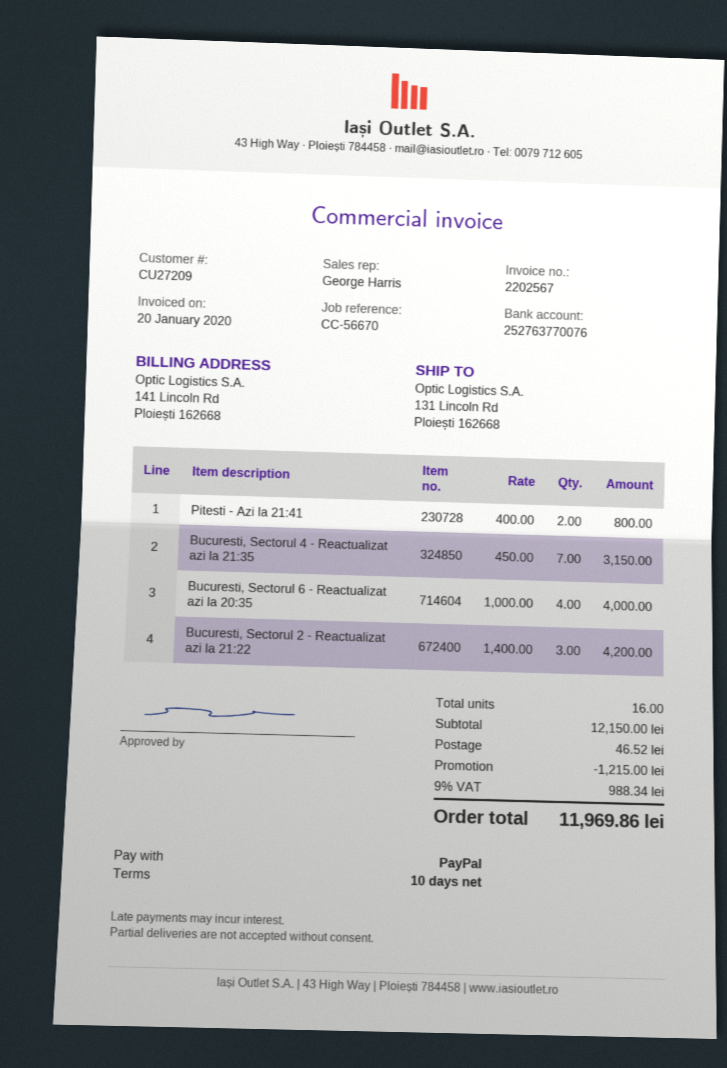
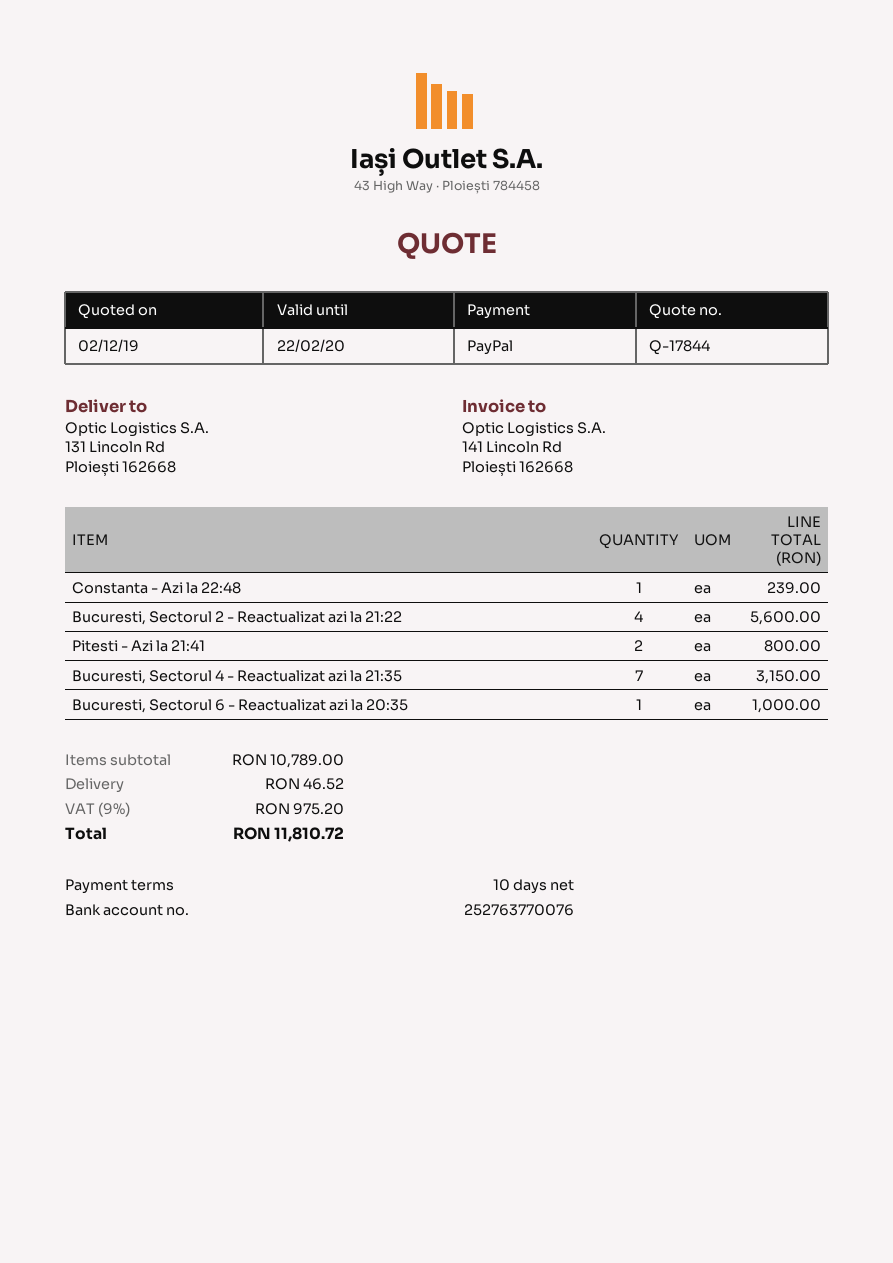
Bucuresti, Sectorul 6 - Reactualizat azi la 20:35: 4 for 4000.00 -> 1 for 1000.00
Bucuresti, Sectorul 2 - Reactualizat azi la 21:22: 3 for 4200.00 -> 4 for 5600.00
Constanta - Azi la 22:48: none -> 1 for 239.00
subtotal: 12150.00 -> 10789.00
discount: 1215.00 -> none
tax: 9% = 988.34 -> 9% = 975.20
total: 11969.86 -> 11810.72

